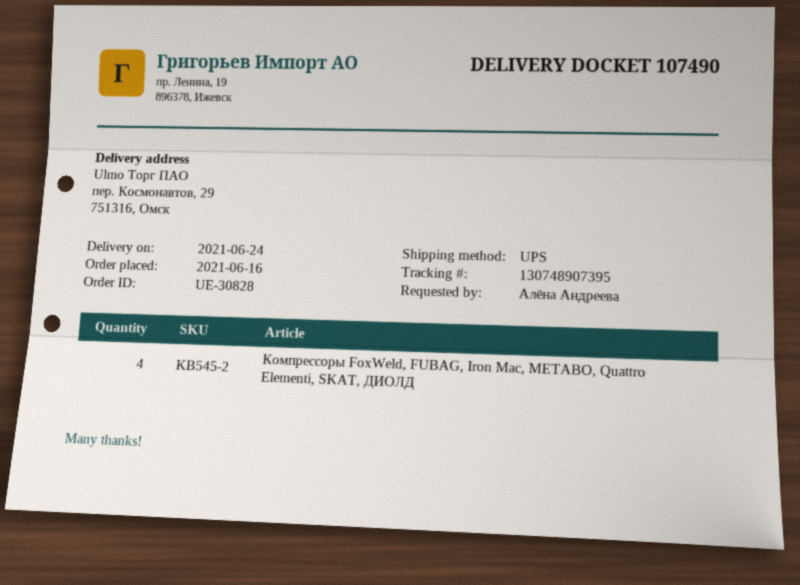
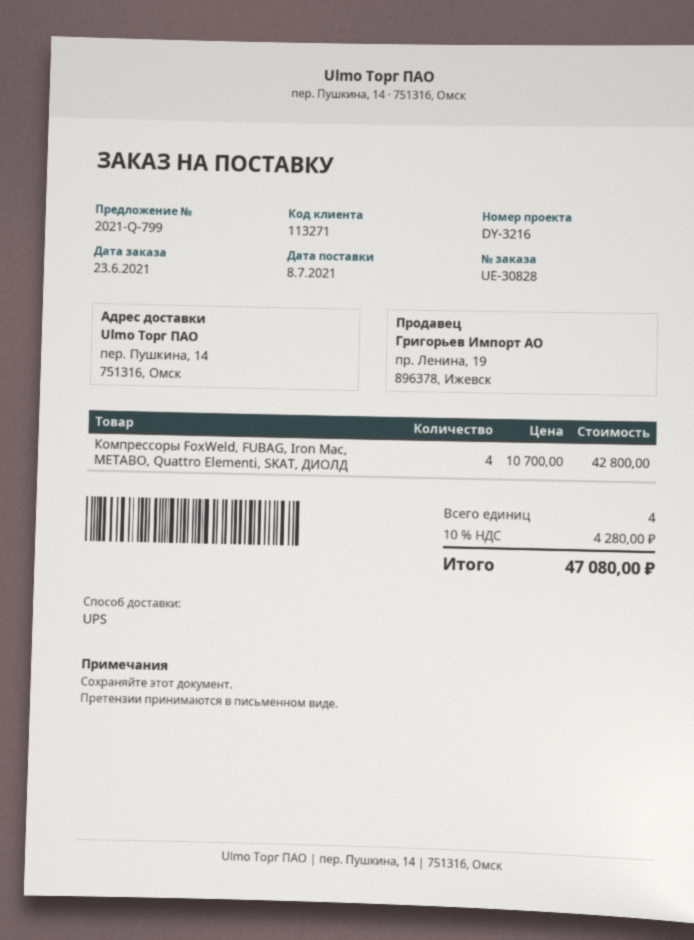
order date: 2021-06-16 -> 2021-06-23
delivery date: 2021-06-24 -> 2021-07-08
ship to: пер. Космонавтов, 29, 751316, Омск -> пер. Пушкина, 14, 751316, Омск

